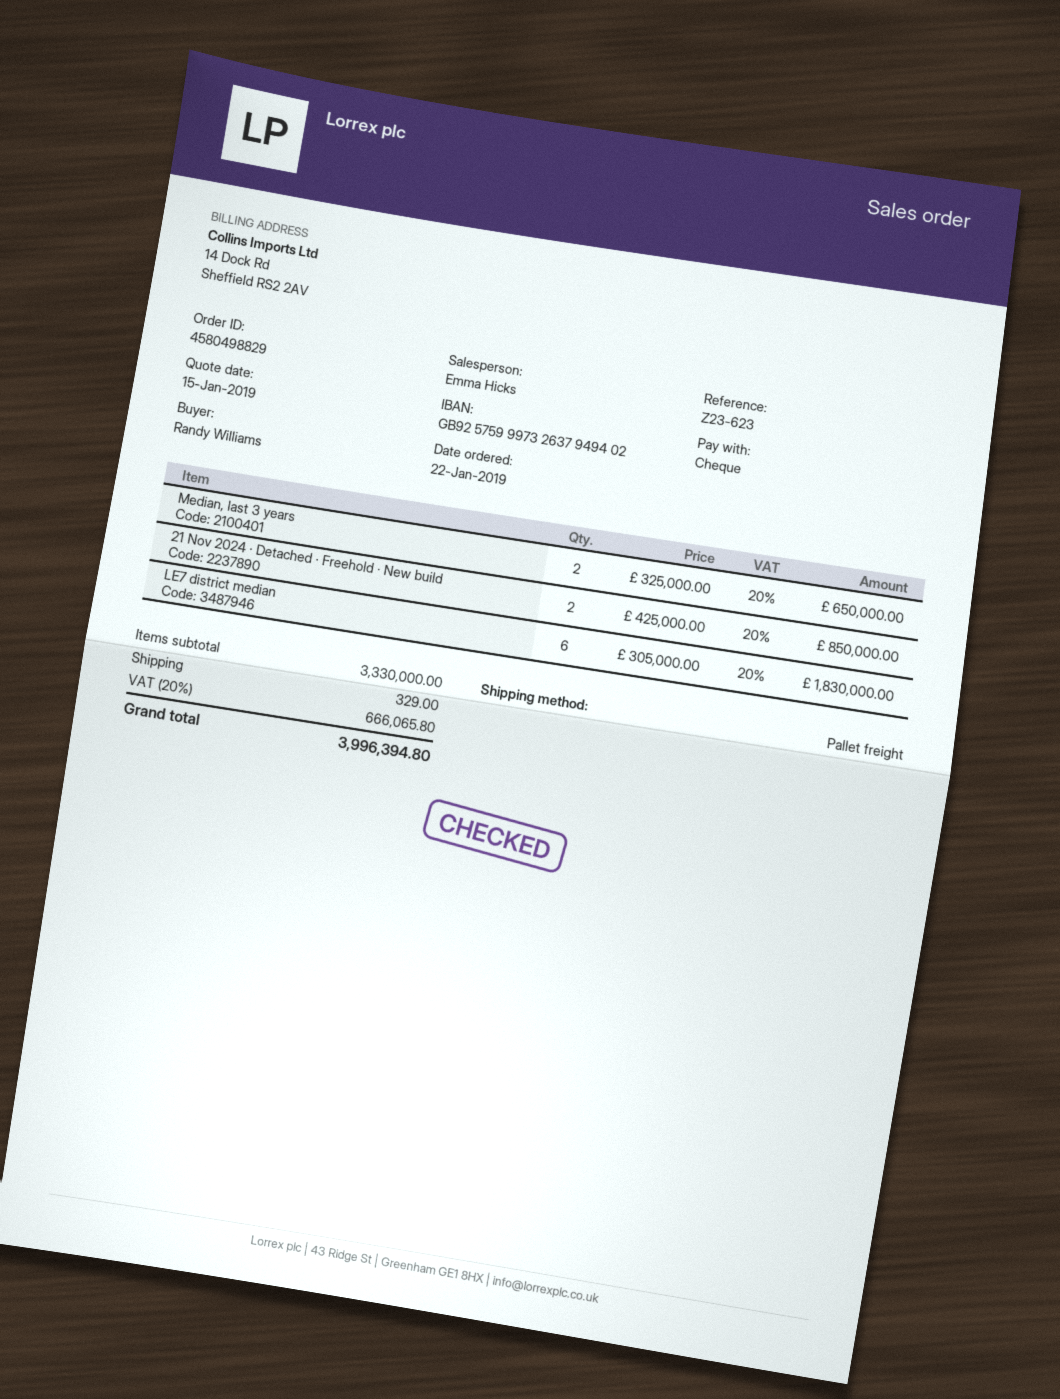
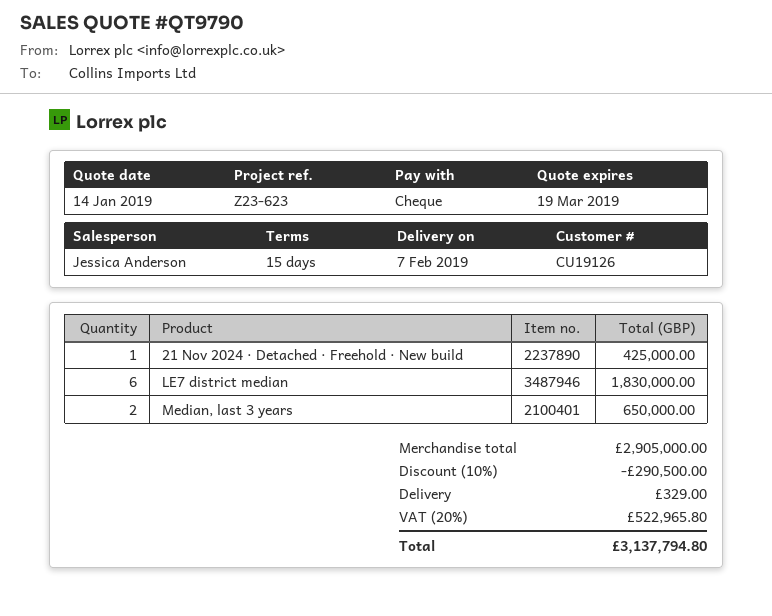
quote date: 2019-01-15 -> 2019-01-14
sales rep: Emma Hicks -> Jessica Anderson
21 Nov 2024 · Detached · Freehold · New build: 2 for 850000.00 -> 1 for 425000.00
subtotal: 3330000.00 -> 2905000.00
discount: none -> 10% = 290500.00
tax: 20% = 666065.80 -> 20% = 522965.80
total: 3996394.80 -> 3137794.80

